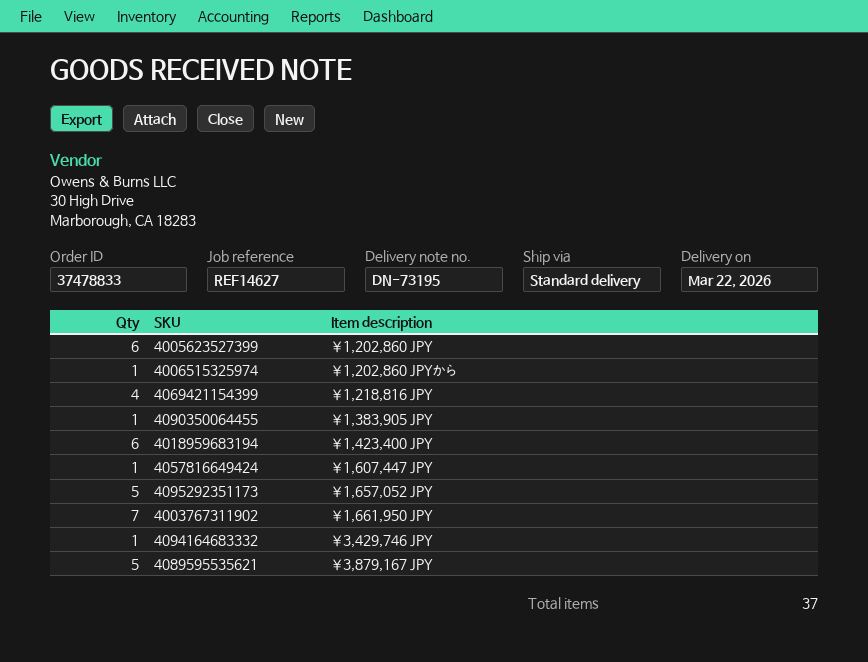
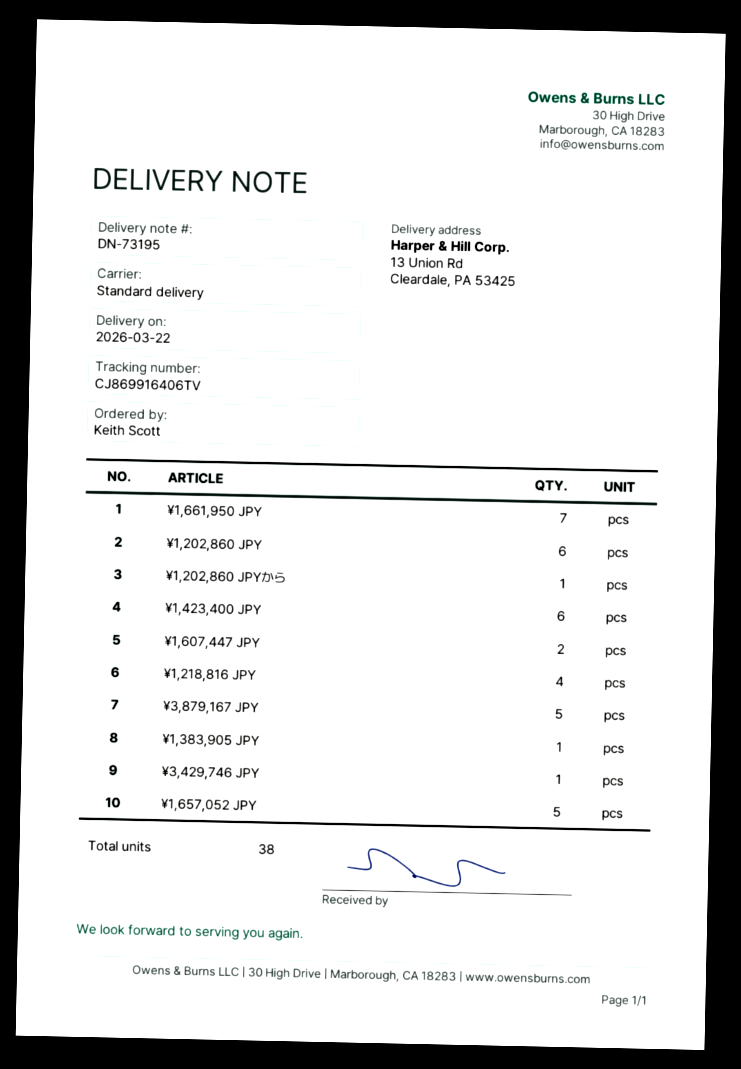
¥1,607,447 JPY: 1 -> 2
total quantity: 37 -> 38

